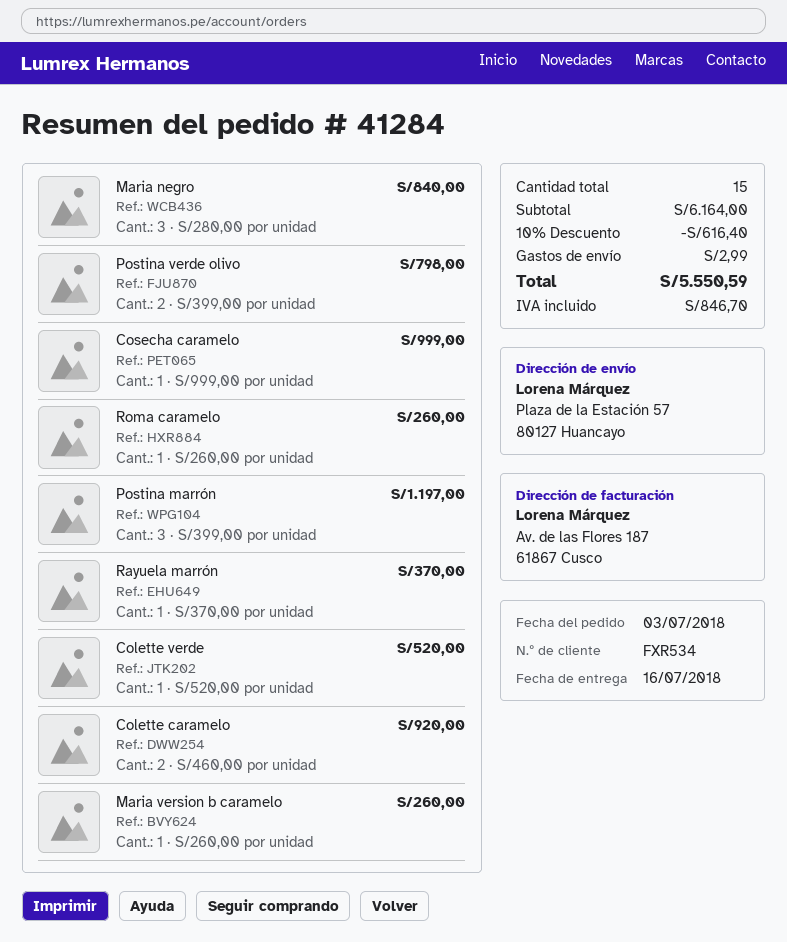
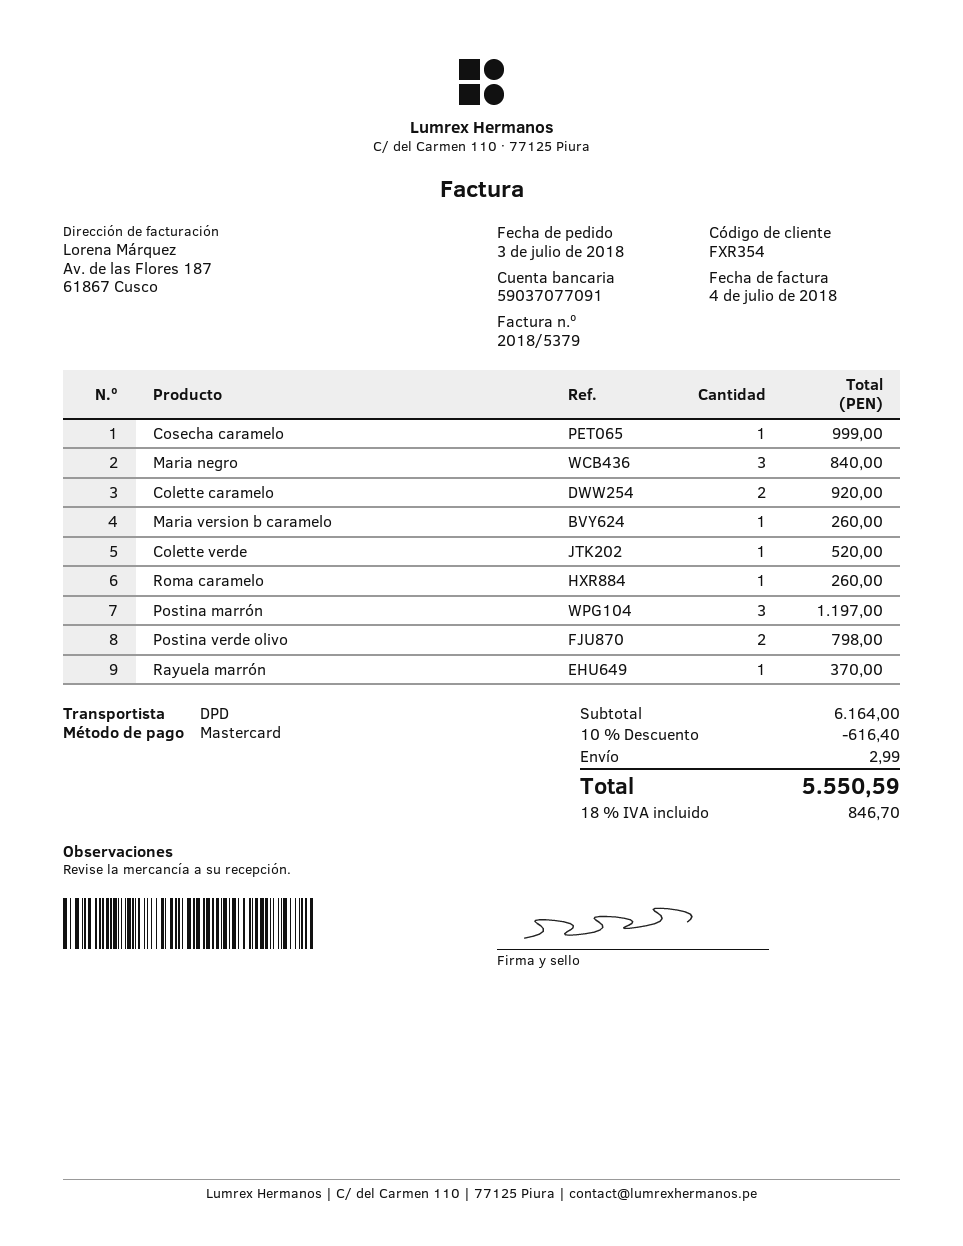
customer number: FXR534 -> FXR354

